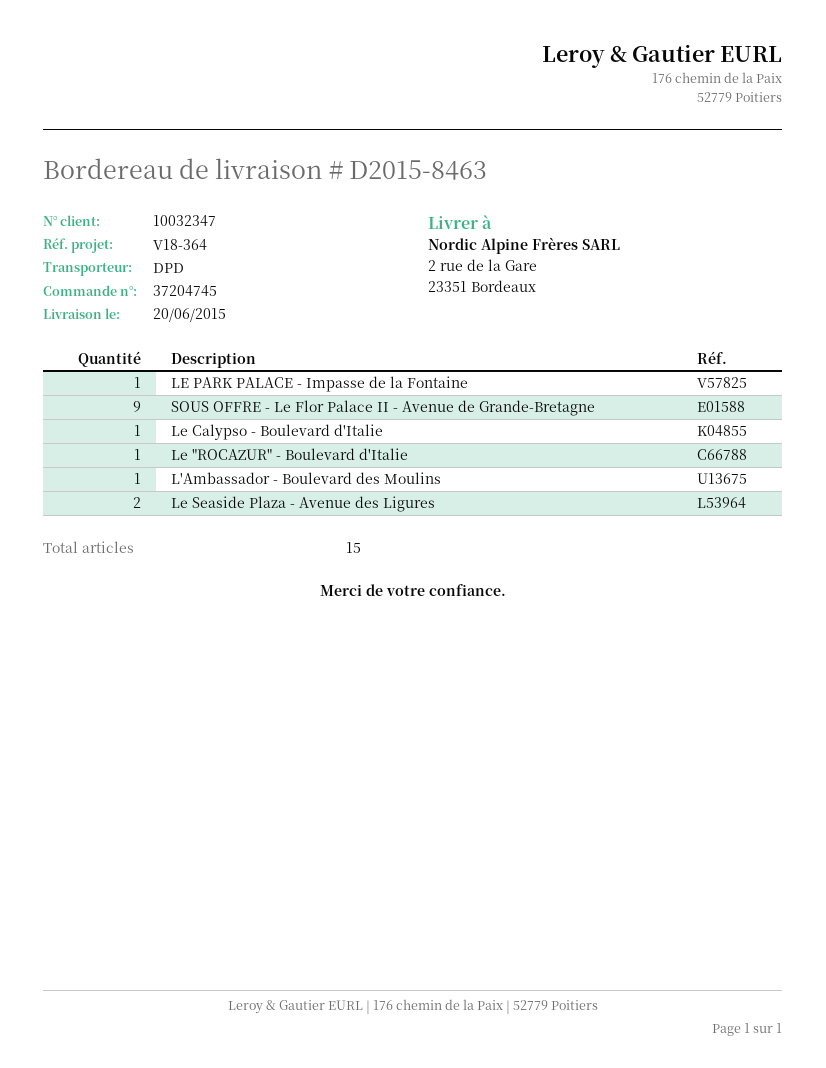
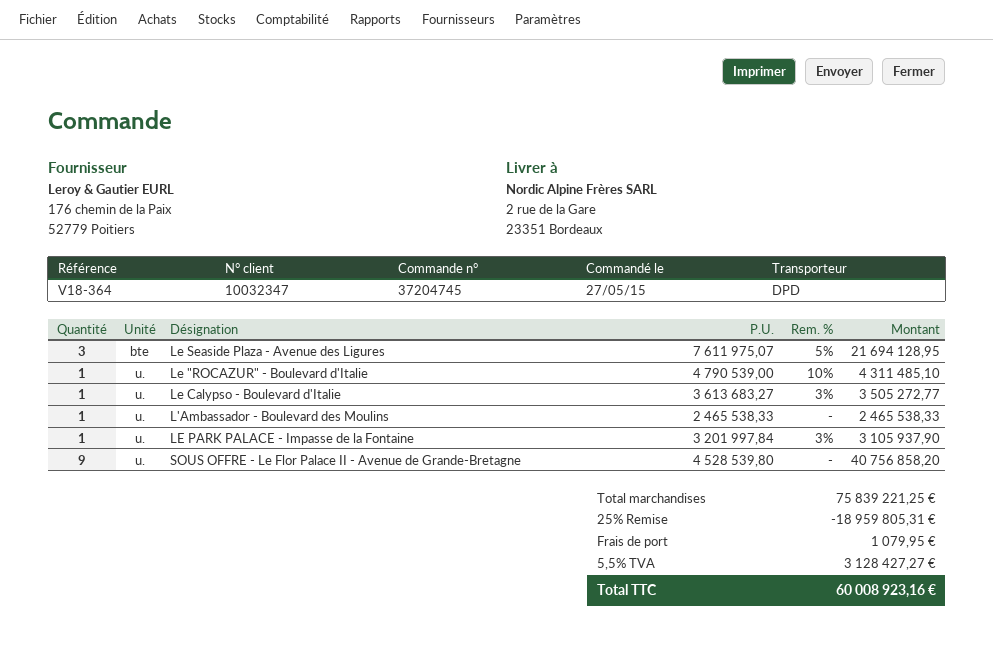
Le Seaside Plaza - Avenue des Ligures: 2 -> 3

